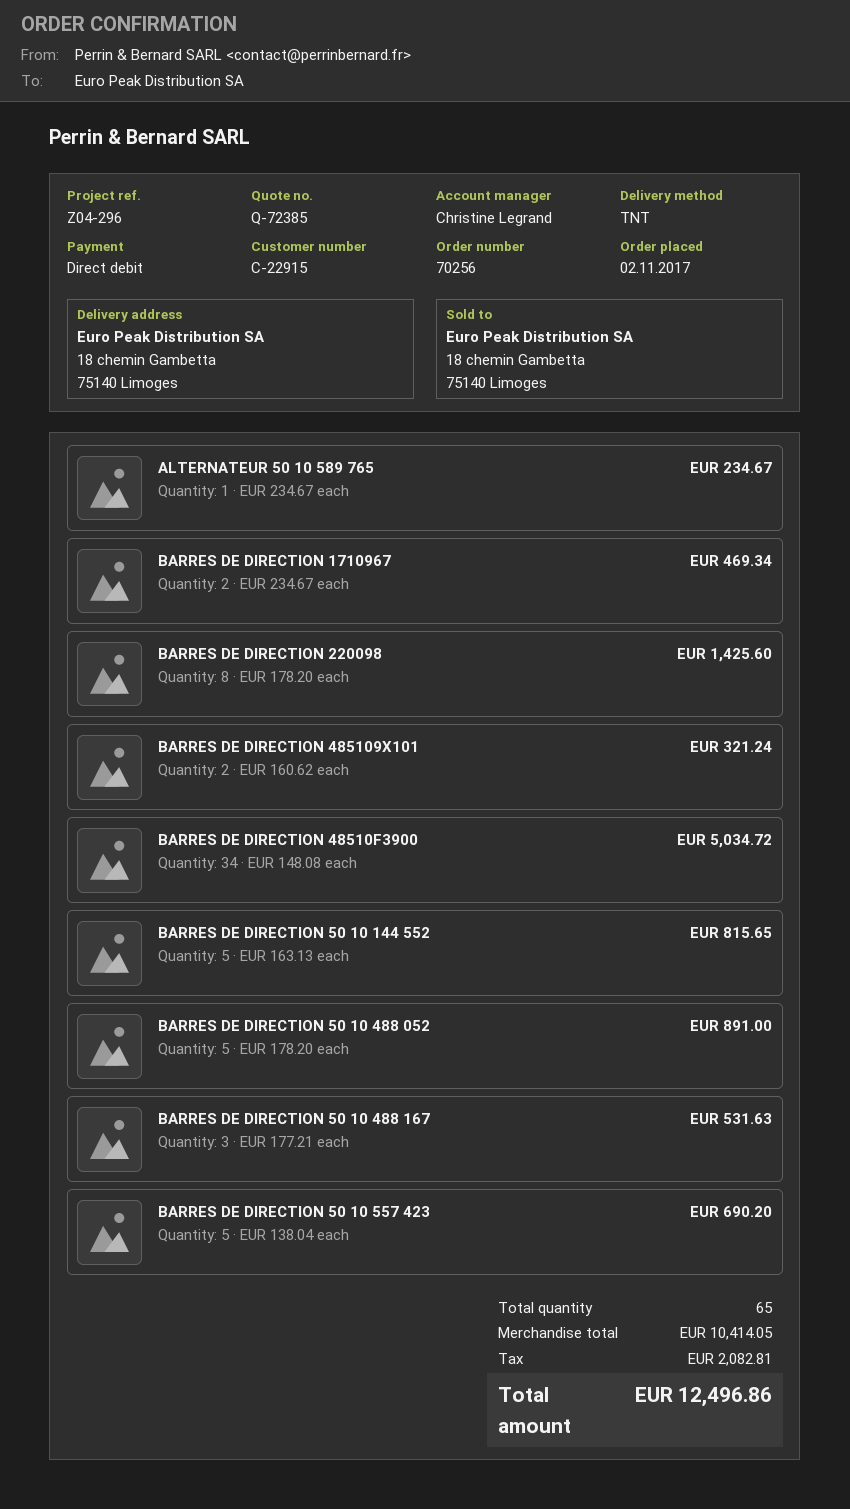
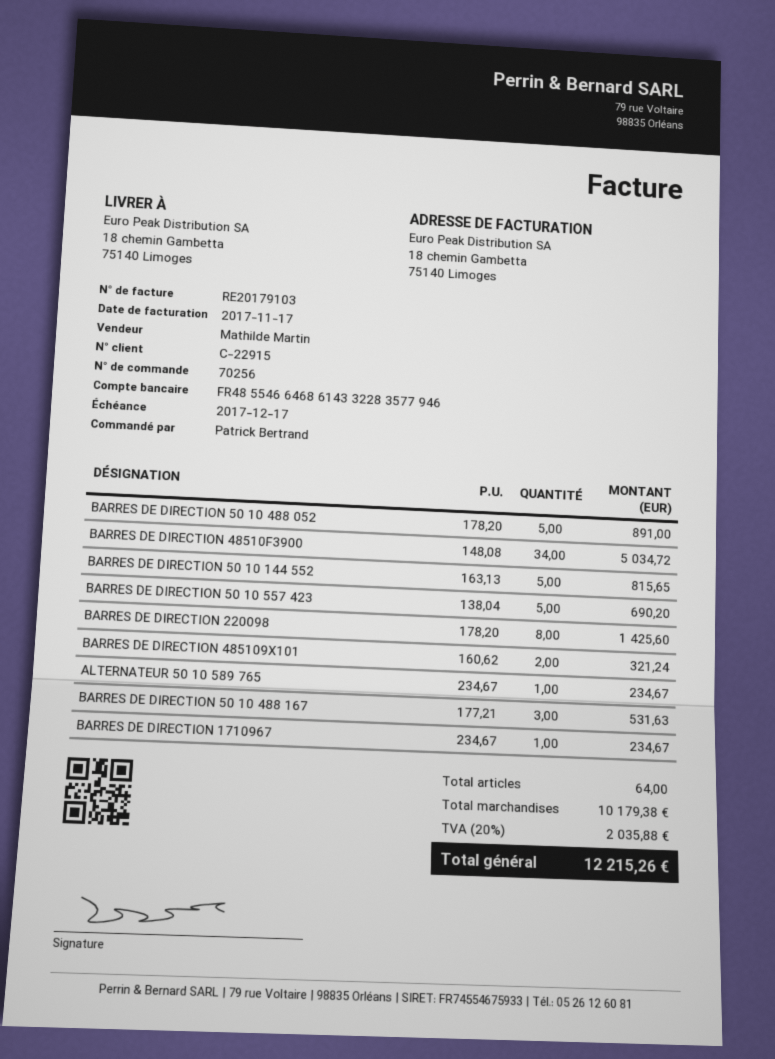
sales rep: Christine Legrand -> Mathilde Martin
BARRES DE DIRECTION 1710967: 2 x 234.67 = 469.34 -> 1 x 234.67 = 234.67
total quantity: 65 -> 64
subtotal: 10414.05 -> 10179.38
tax: 2082.81 -> 2035.88
total: 12496.86 -> 12215.26

